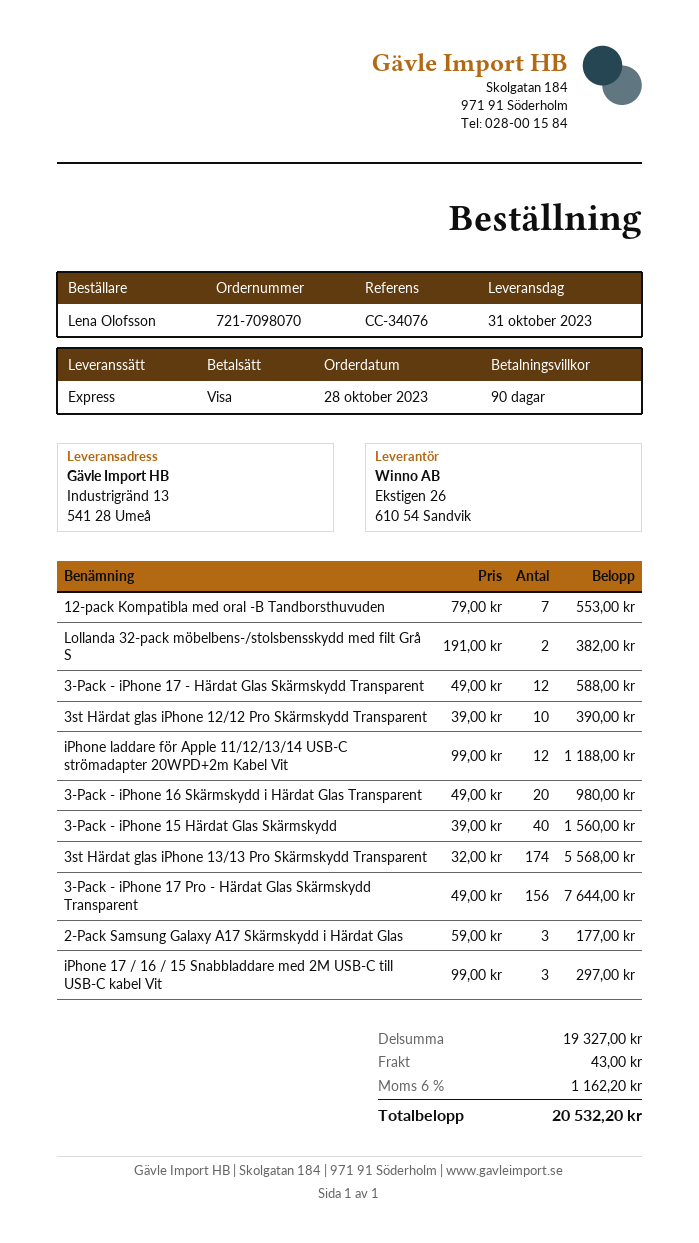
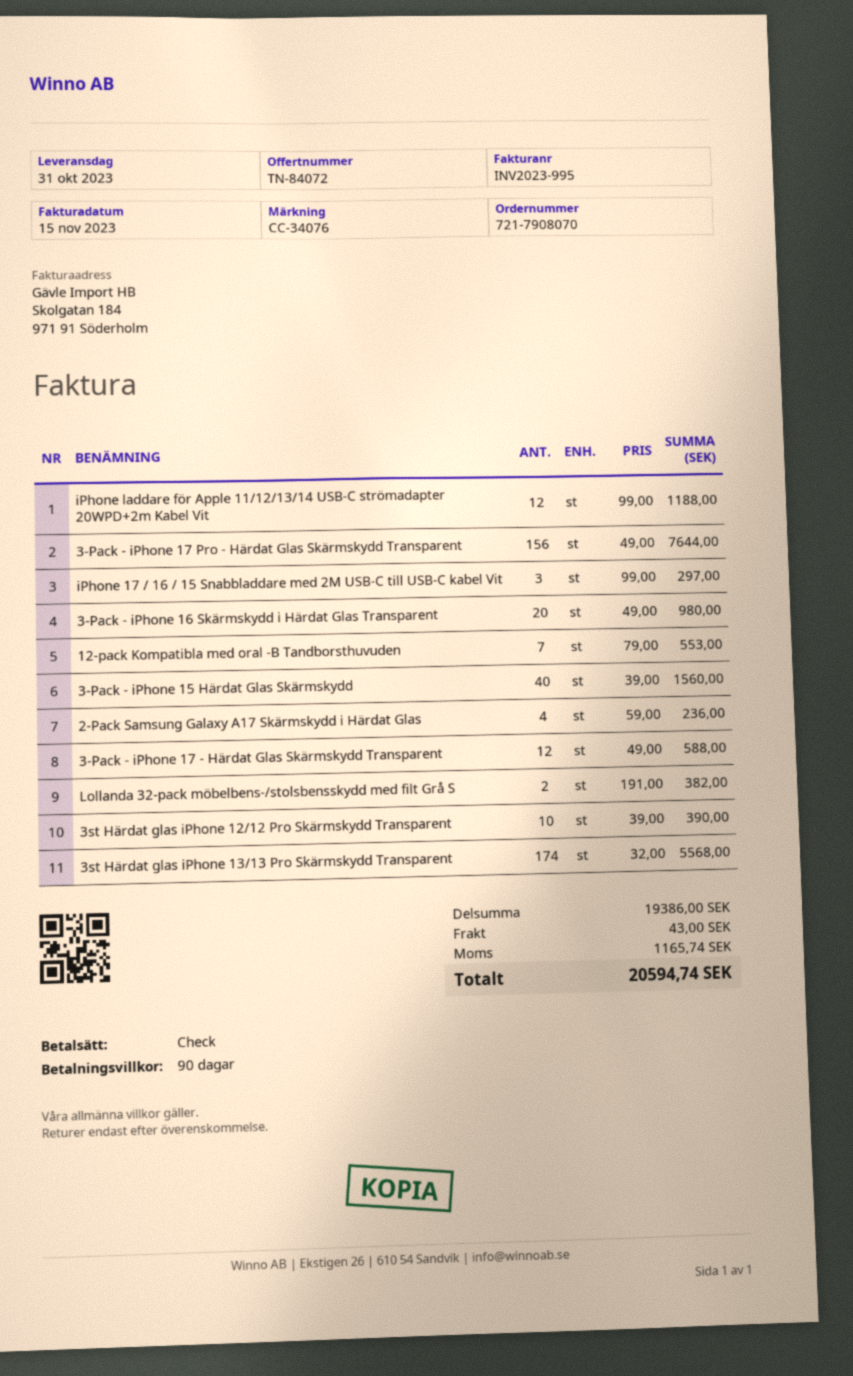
order number: 721-7098070 -> 721-7908070
payment method: Visa -> cheque
2-Pack Samsung Galaxy A17 Skärmskydd i Härdat Glas: 3 x 59.00 = 177.00 -> 4 x 59.00 = 236.00
subtotal: 19327.00 -> 19386.00
tax: 1162.20 -> 1165.74
total: 20532.20 -> 20594.74

